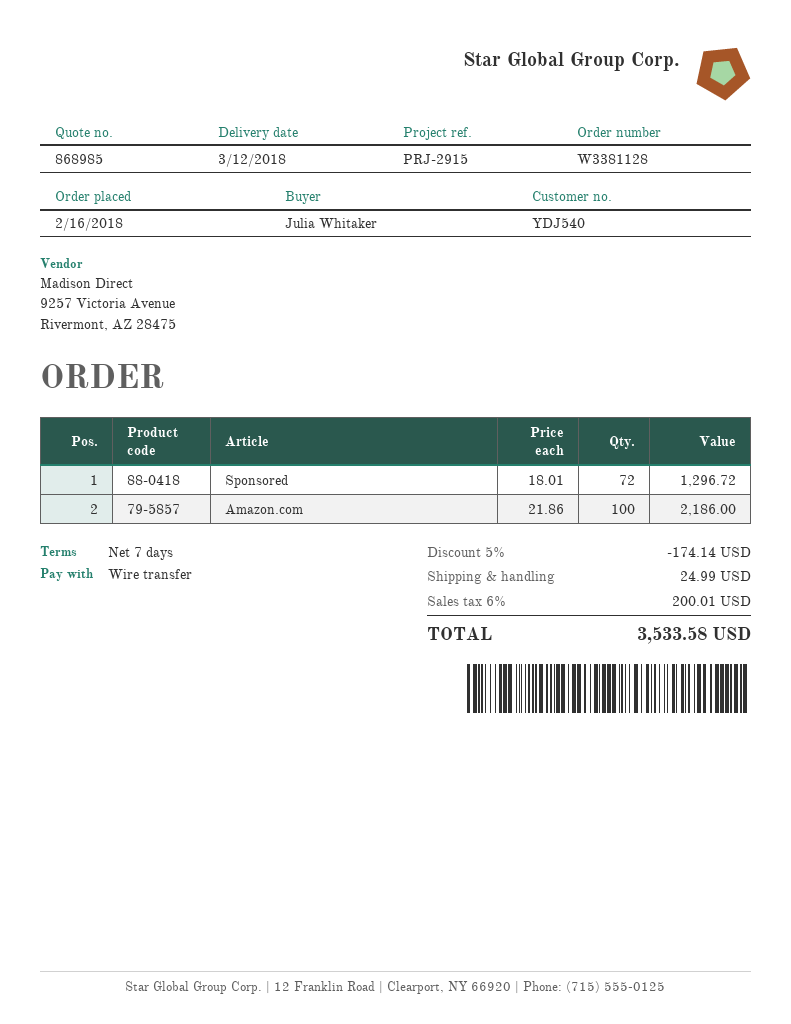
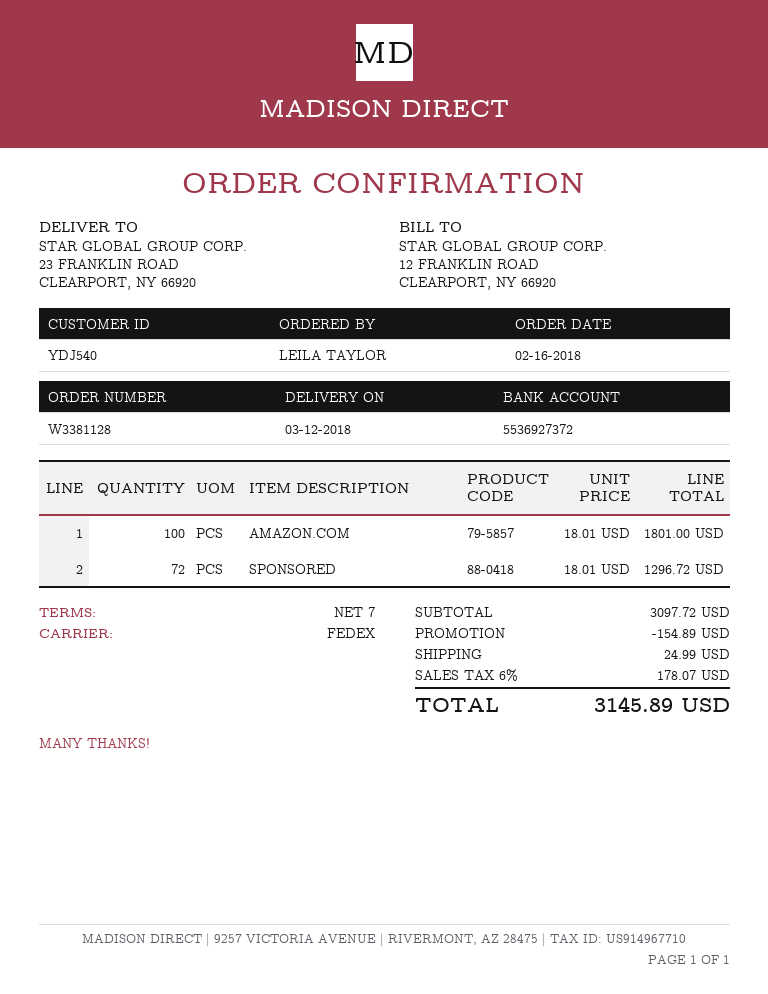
ordered by: Julia Whitaker -> LEILA TAYLOR
Amazon.com: 100 x 21.86 = 2186.00 -> 100 x 18.01 = 1801.00
discount: 174.14 -> 154.89
tax: 6% = 200.01 -> 6% = 178.07
total: 3533.58 -> 3145.89

